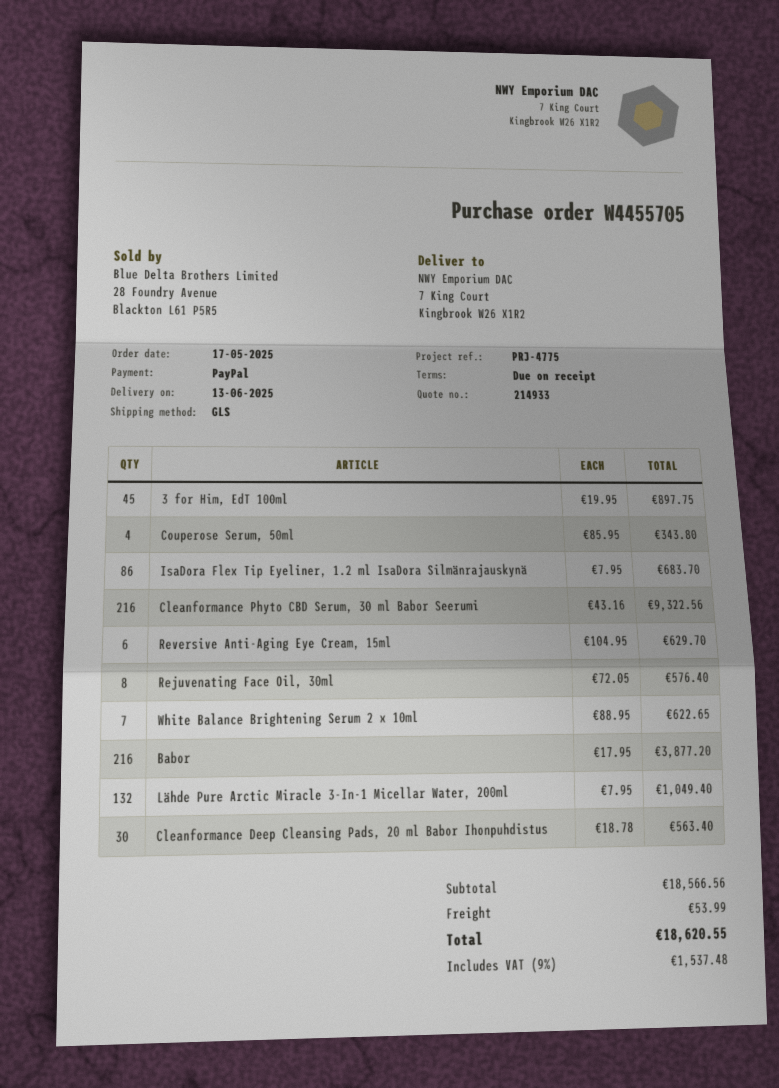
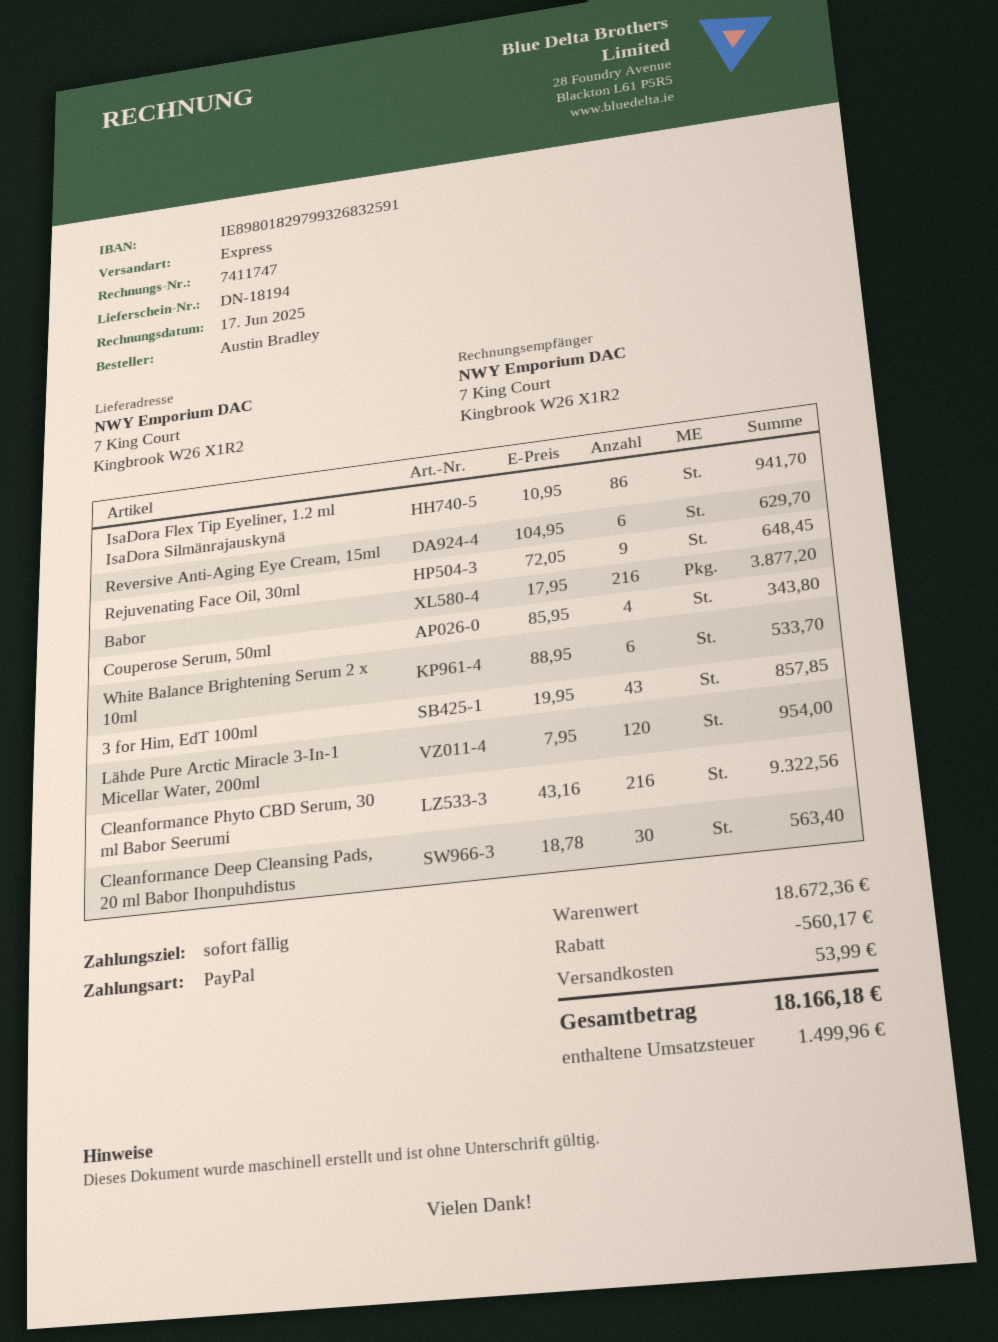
shipping method: GLS -> express
3 for Him, EdT 100ml: 45 x 19.95 = 897.75 -> 43 x 19.95 = 857.85
IsaDora Flex Tip Eyeliner, 1.2 ml IsaDora Silmänrajauskynä: 86 x 7.95 = 683.70 -> 86 x 10.95 = 941.70
Rejuvenating Face Oil, 30ml: 8 x 72.05 = 576.40 -> 9 x 72.05 = 648.45
White Balance Brightening Serum 2 x 10ml: 7 x 88.95 = 622.65 -> 6 x 88.95 = 533.70
Lähde Pure Arctic Miracle 3-In-1 Micellar Water, 200ml: 132 x 7.95 = 1049.40 -> 120 x 7.95 = 954.00
subtotal: 18566.56 -> 18672.36
discount: none -> 560.17
tax: 1537.48 -> 1499.96
total: 18620.55 -> 18166.18

